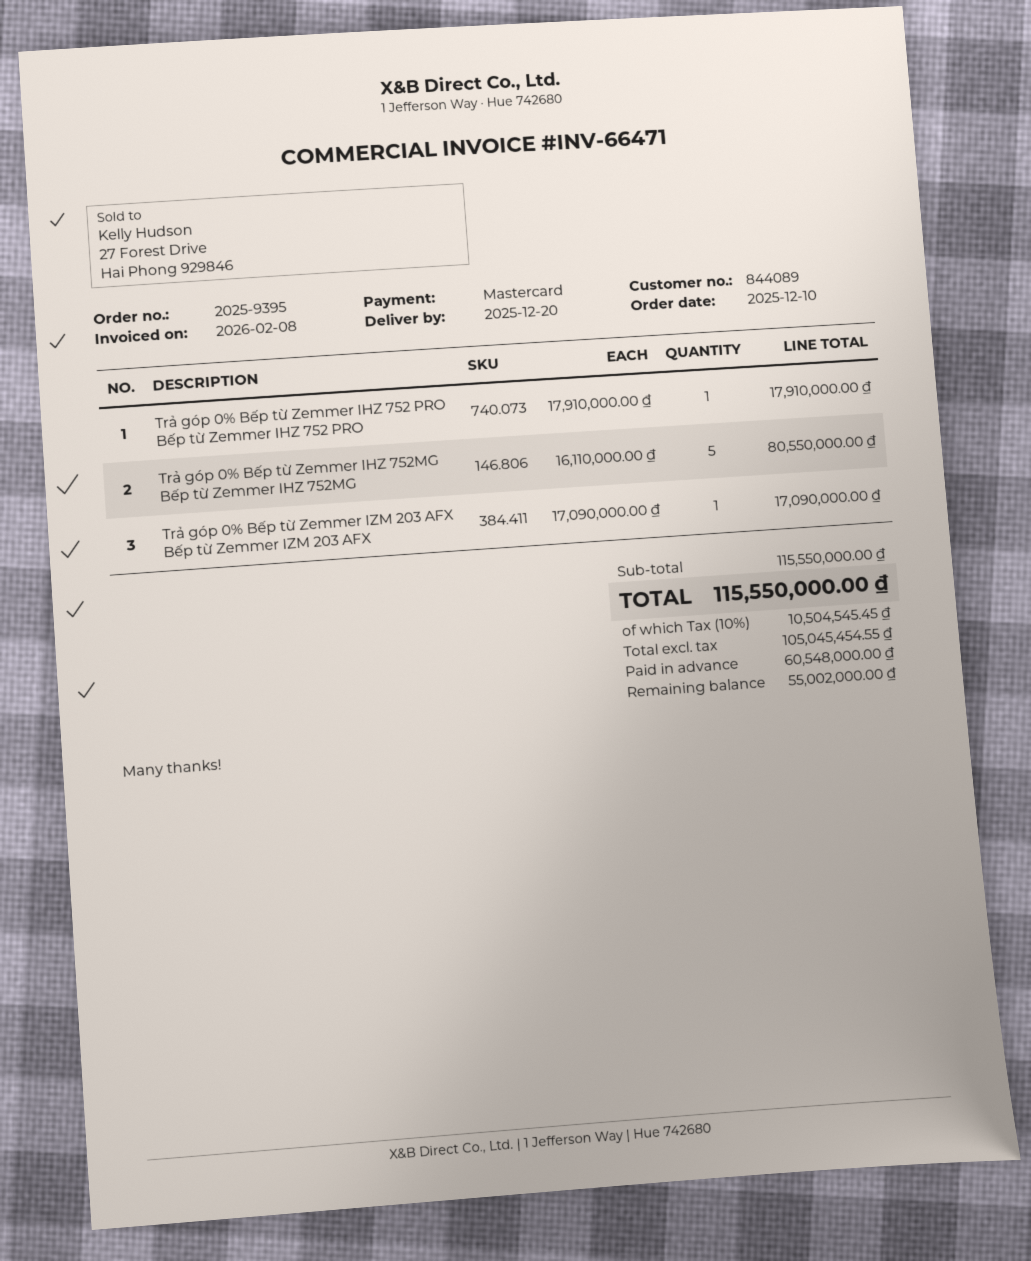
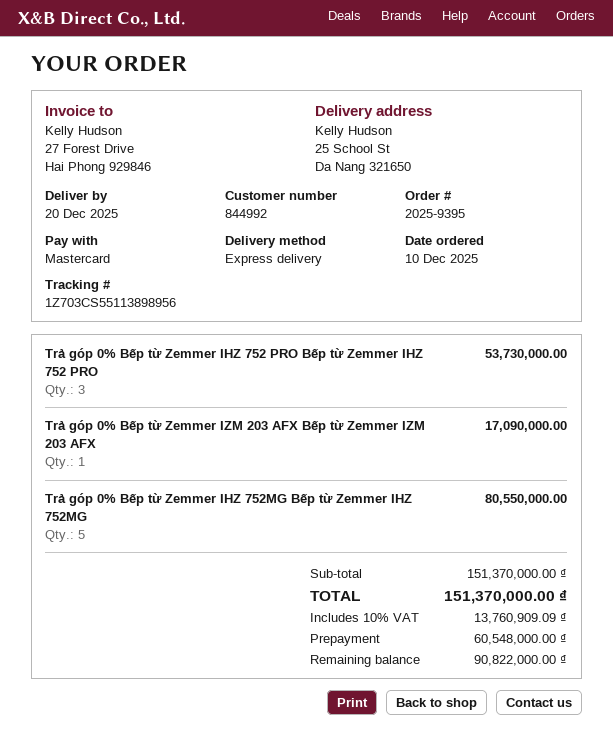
customer number: 844089 -> 844992
Trả góp 0% Bếp từ Zemmer IHZ 752 PRO Bếp từ Zemmer IHZ 752 PRO: 1 for 17910000.00 -> 3 for 53730000.00
subtotal: 115550000.00 -> 151370000.00
tax: 10% = 10504545.45 -> 10% = 13760909.09
total: 115550000.00 -> 151370000.00
balance: 55002000.00 -> 90822000.00

